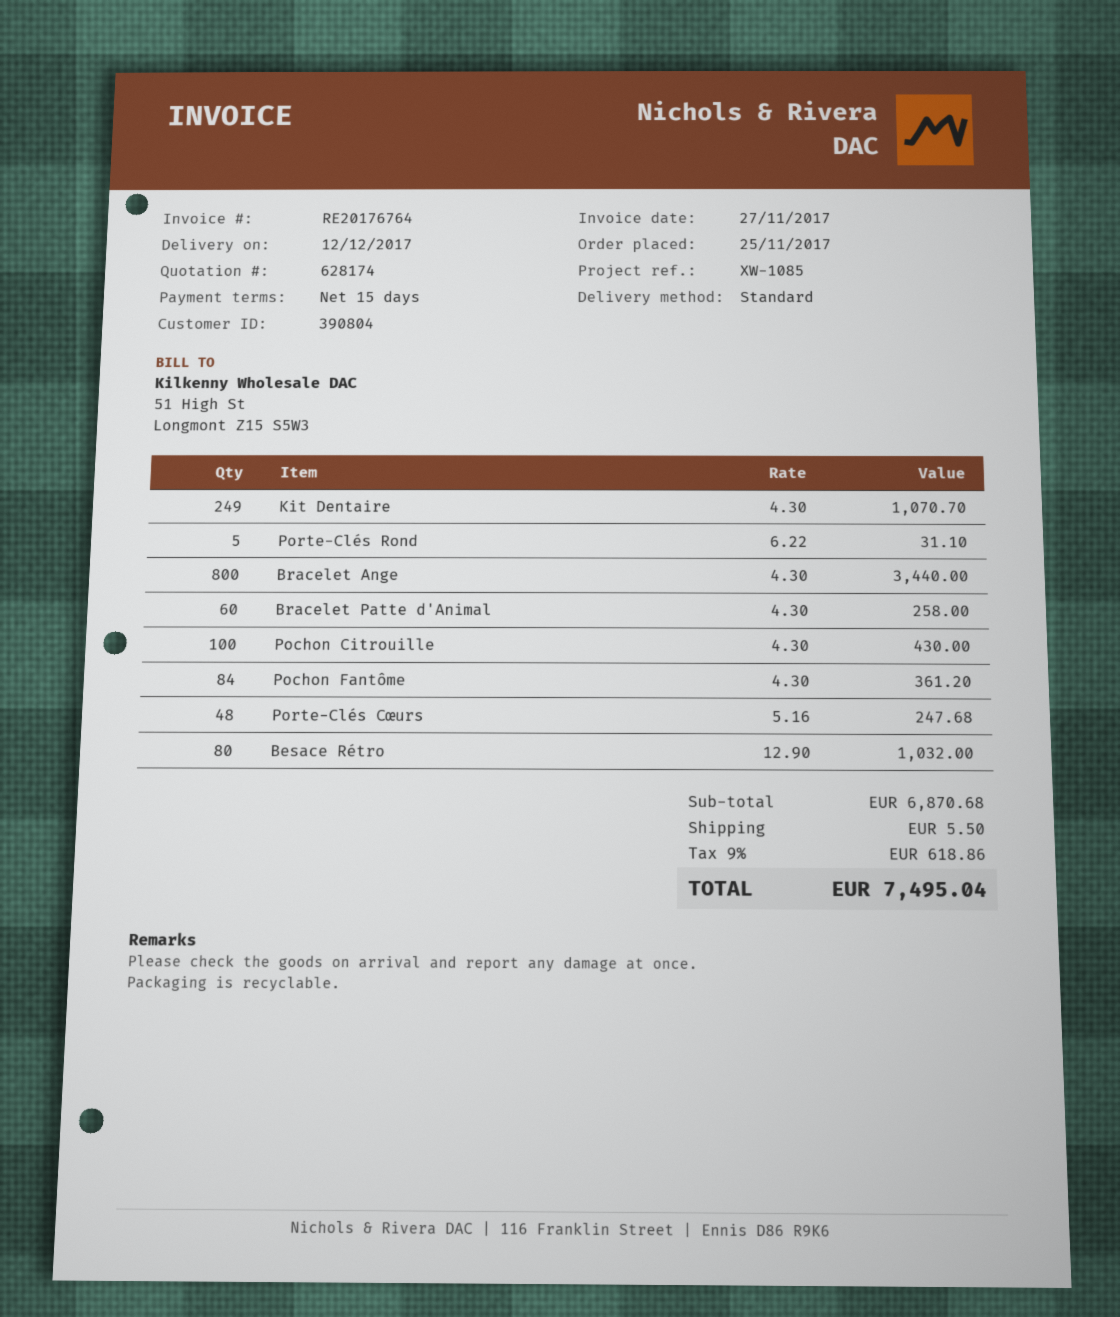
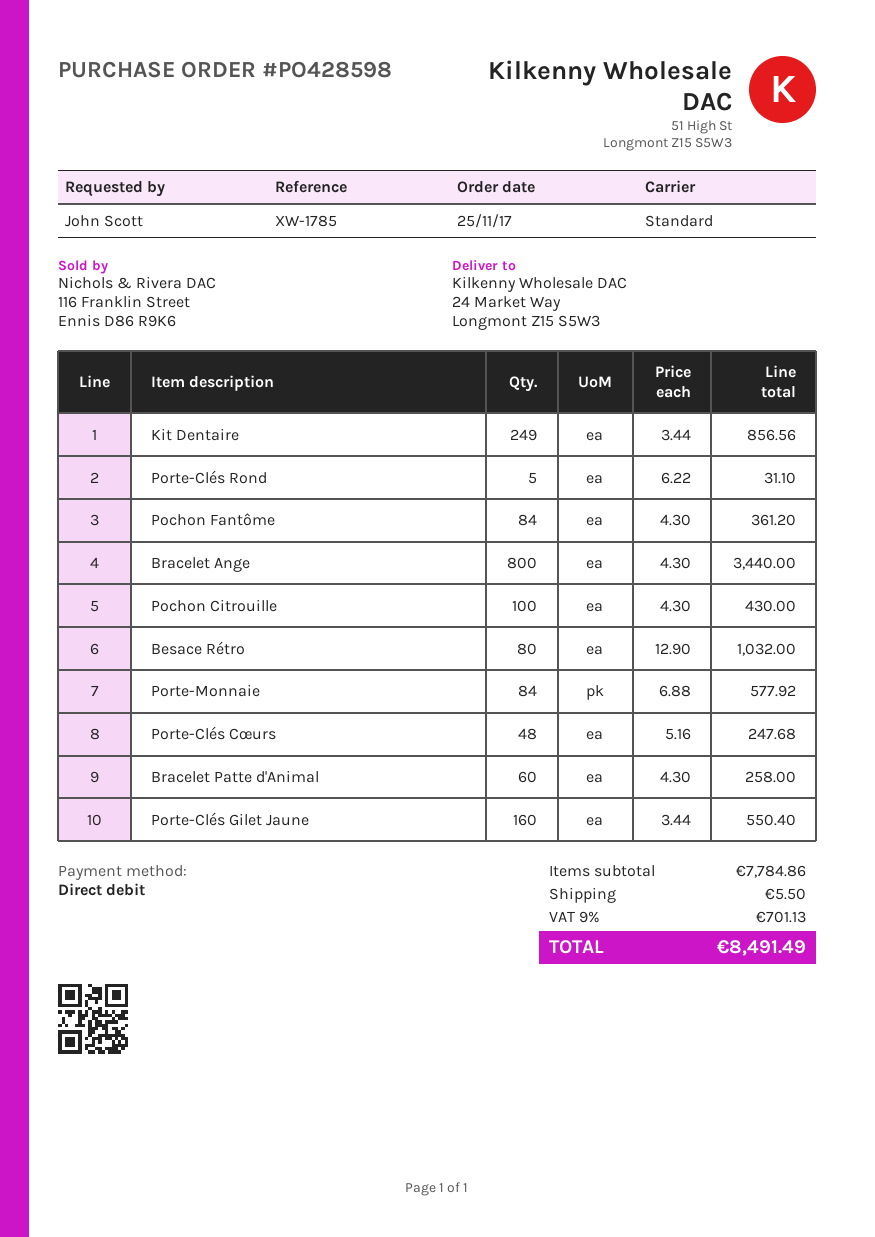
reference: XW-1085 -> XW-1785
Kit Dentaire: 249 x 4.30 = 1070.70 -> 249 x 3.44 = 856.56
Porte-Monnaie: none -> 84 x 6.88 = 577.92
Porte-Clés Gilet Jaune: none -> 160 x 3.44 = 550.40
subtotal: 6870.68 -> 7784.86
tax: 9% = 618.86 -> 9% = 701.13
total: 7495.04 -> 8491.49

